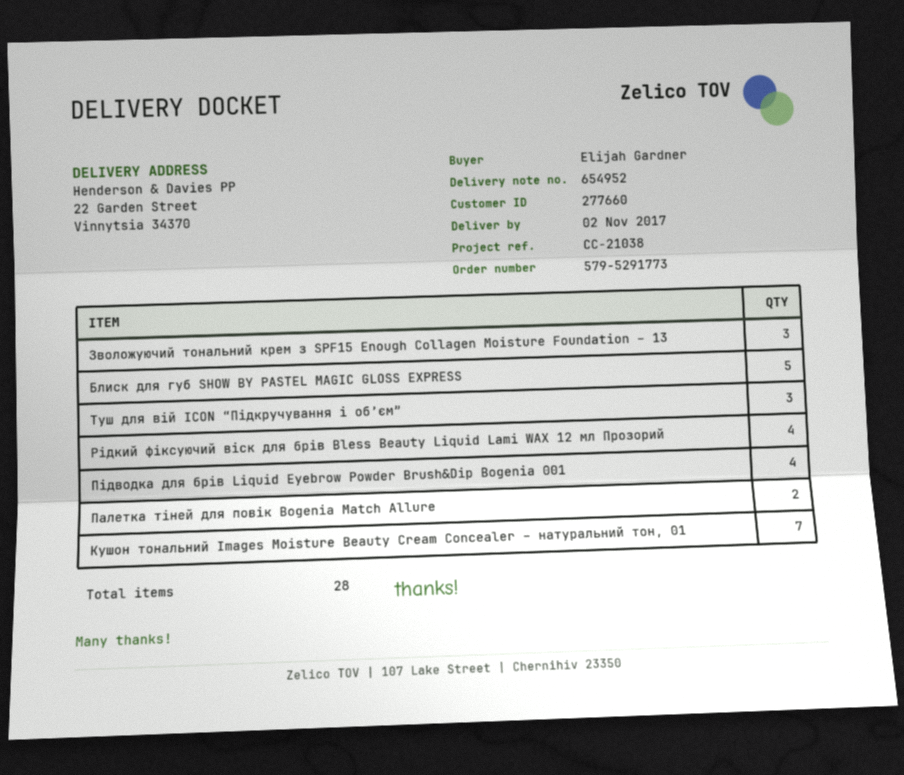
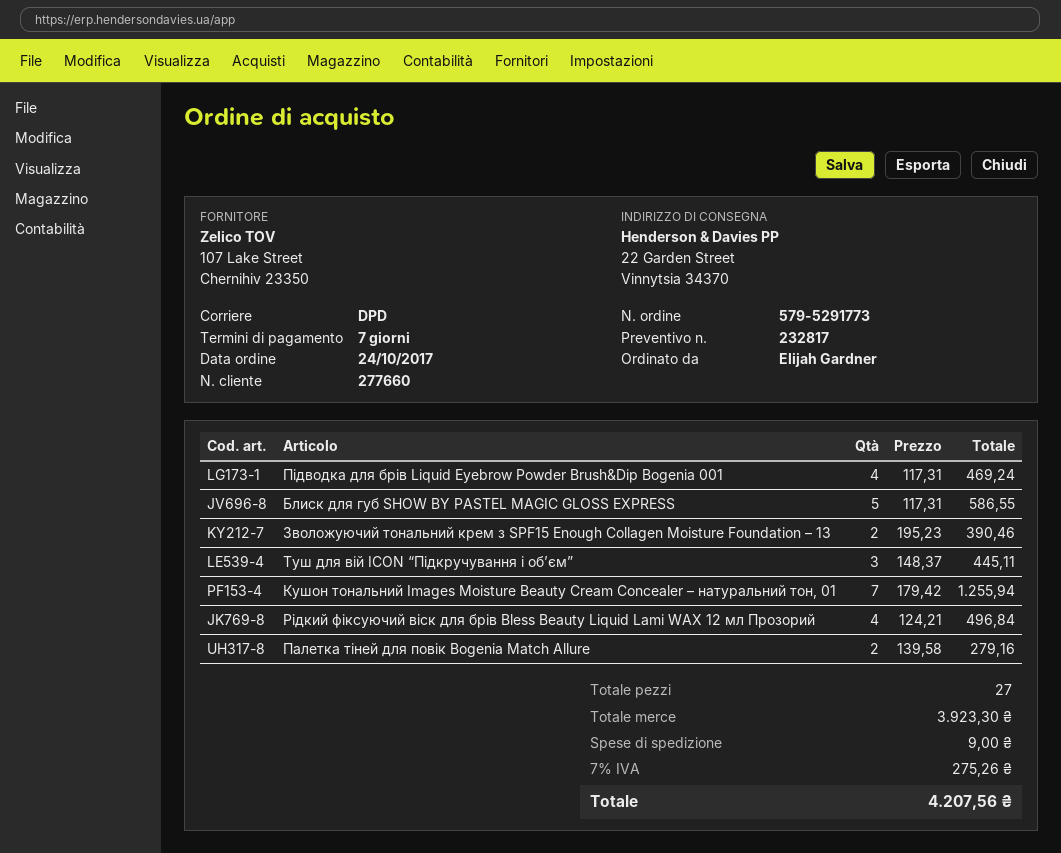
Зволожуючий тональний крем з SPF15 Enough Collagen Moisture Foundation – 13: 3 -> 2
total quantity: 28 -> 27

